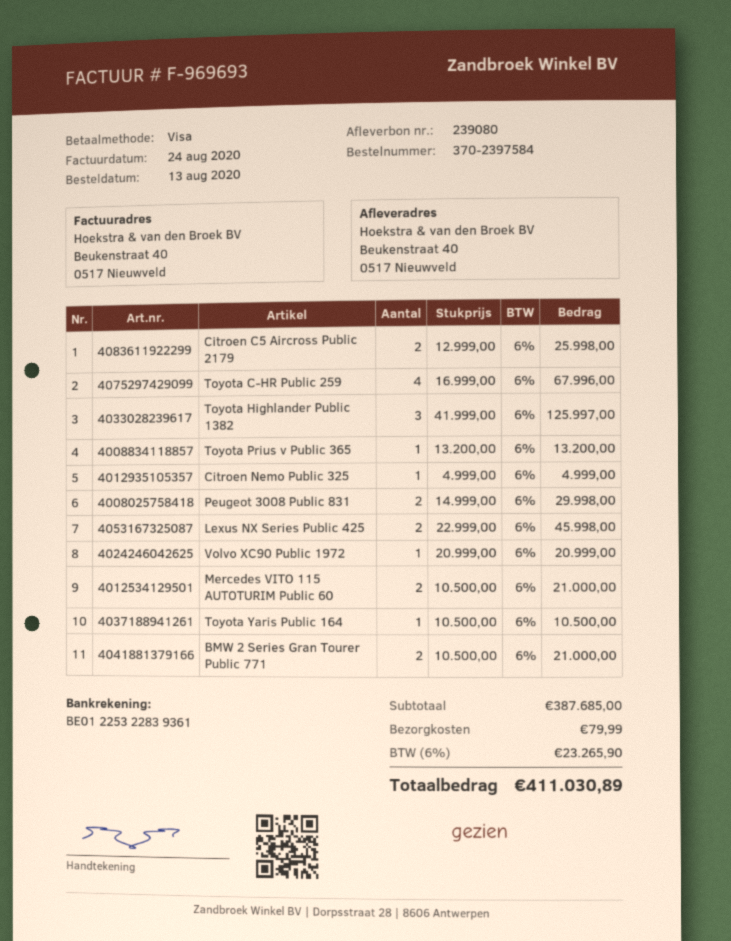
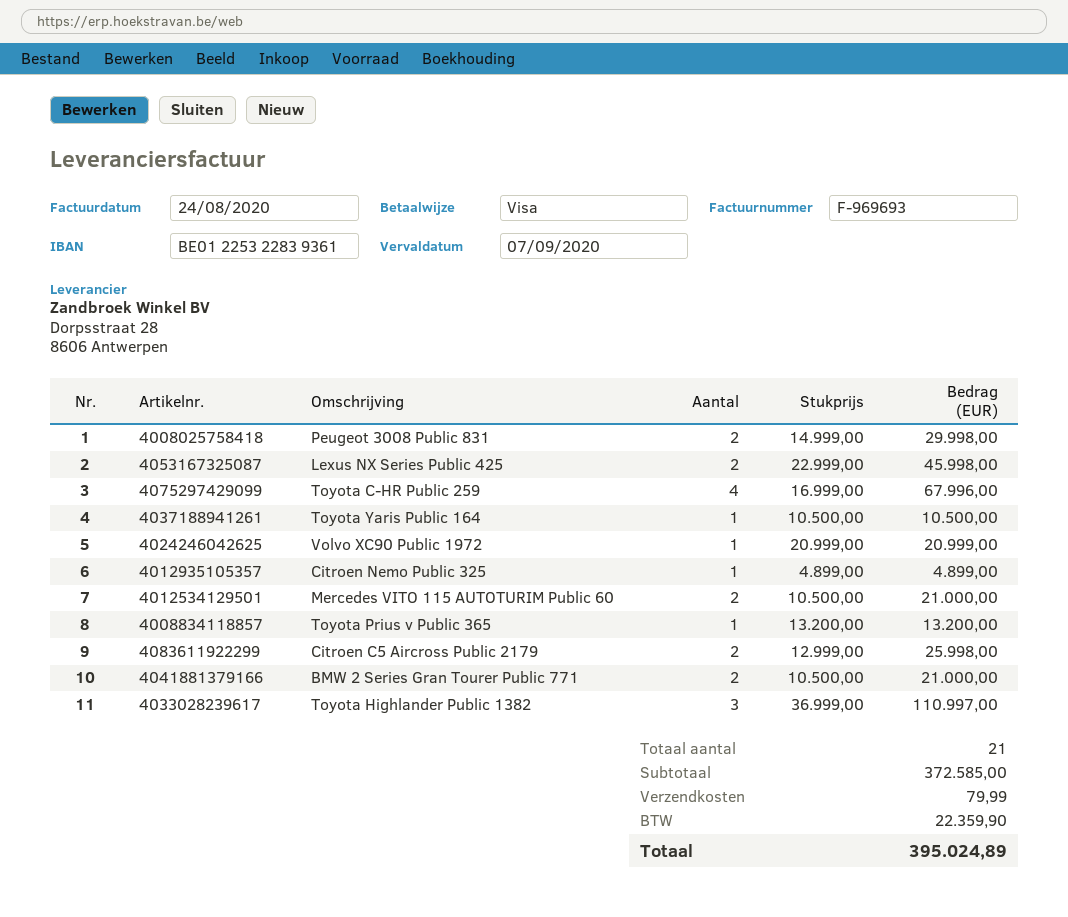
Toyota Highlander Public 1382: 3 x 41999.00 = 125997.00 -> 3 x 36999.00 = 110997.00
Citroen Nemo Public 325: 1 x 4999.00 = 4999.00 -> 1 x 4899.00 = 4899.00
subtotal: 387685.00 -> 372585.00
tax: 23265.90 -> 22359.90
total: 411030.89 -> 395024.89

